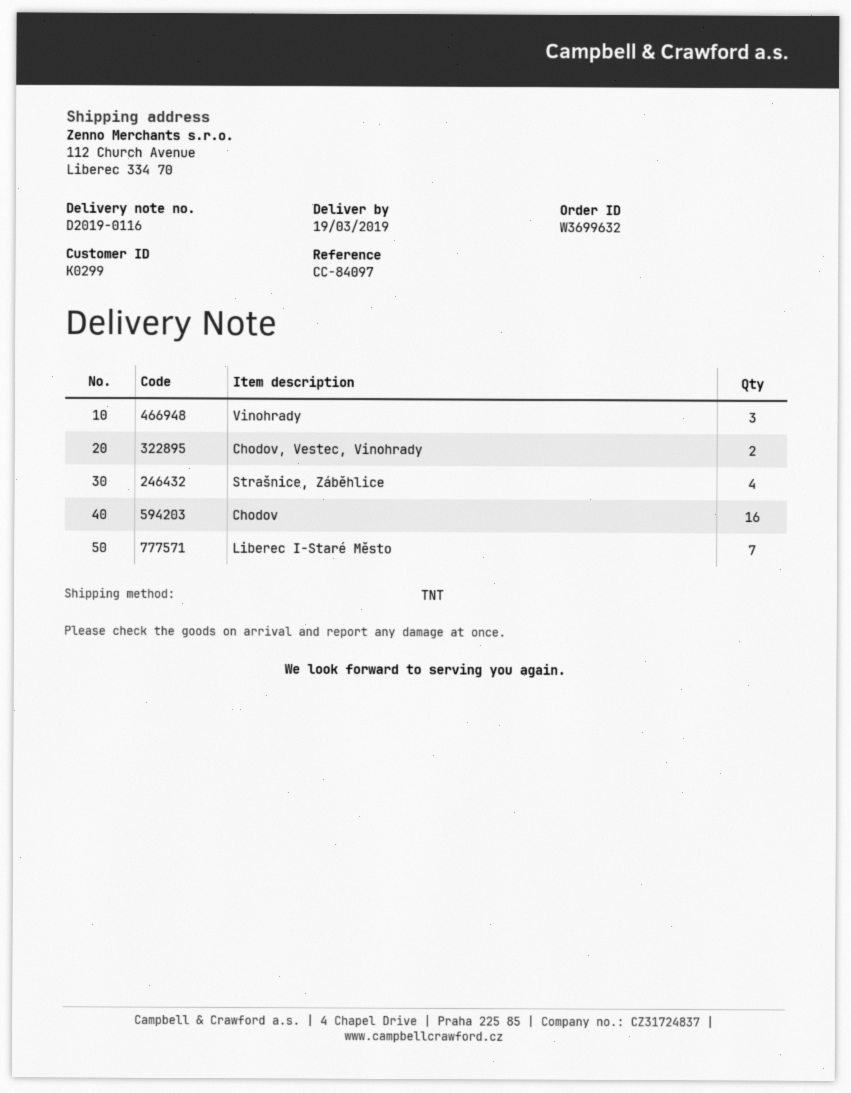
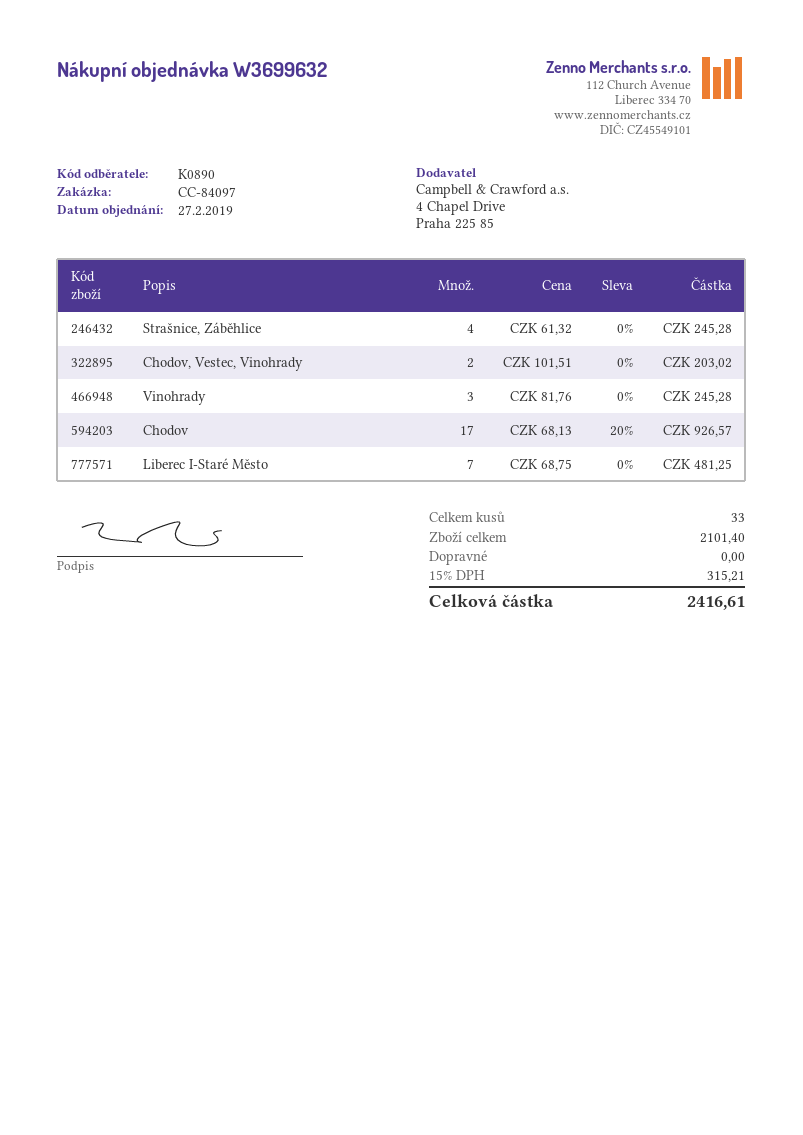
customer number: K0299 -> K0890
Chodov: 16 -> 17

